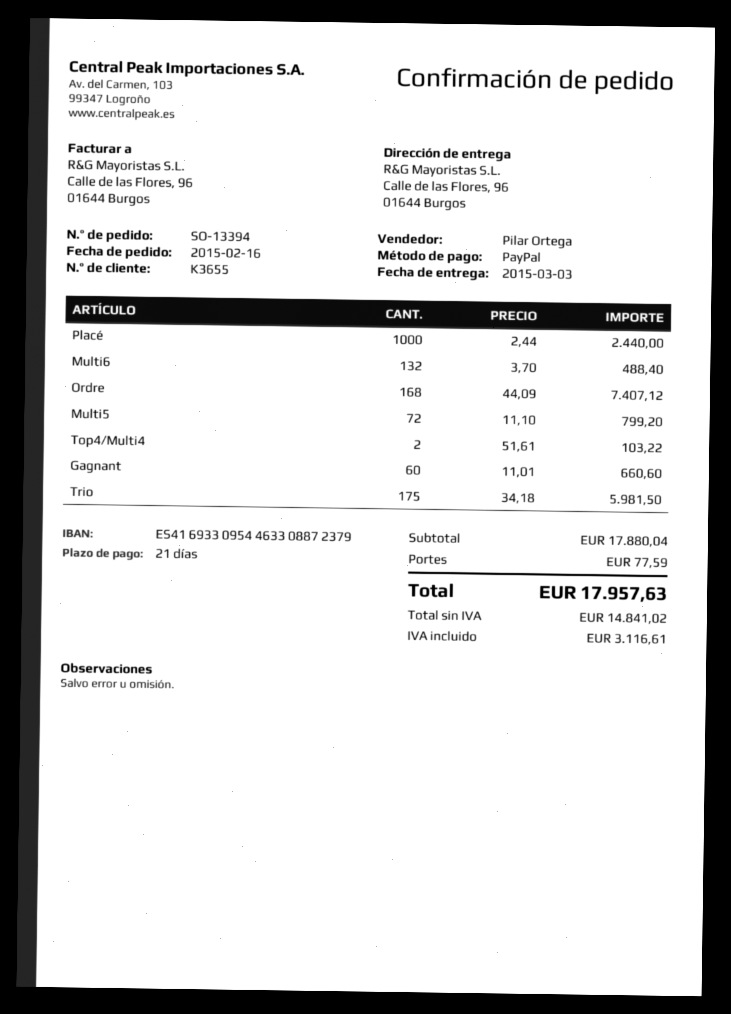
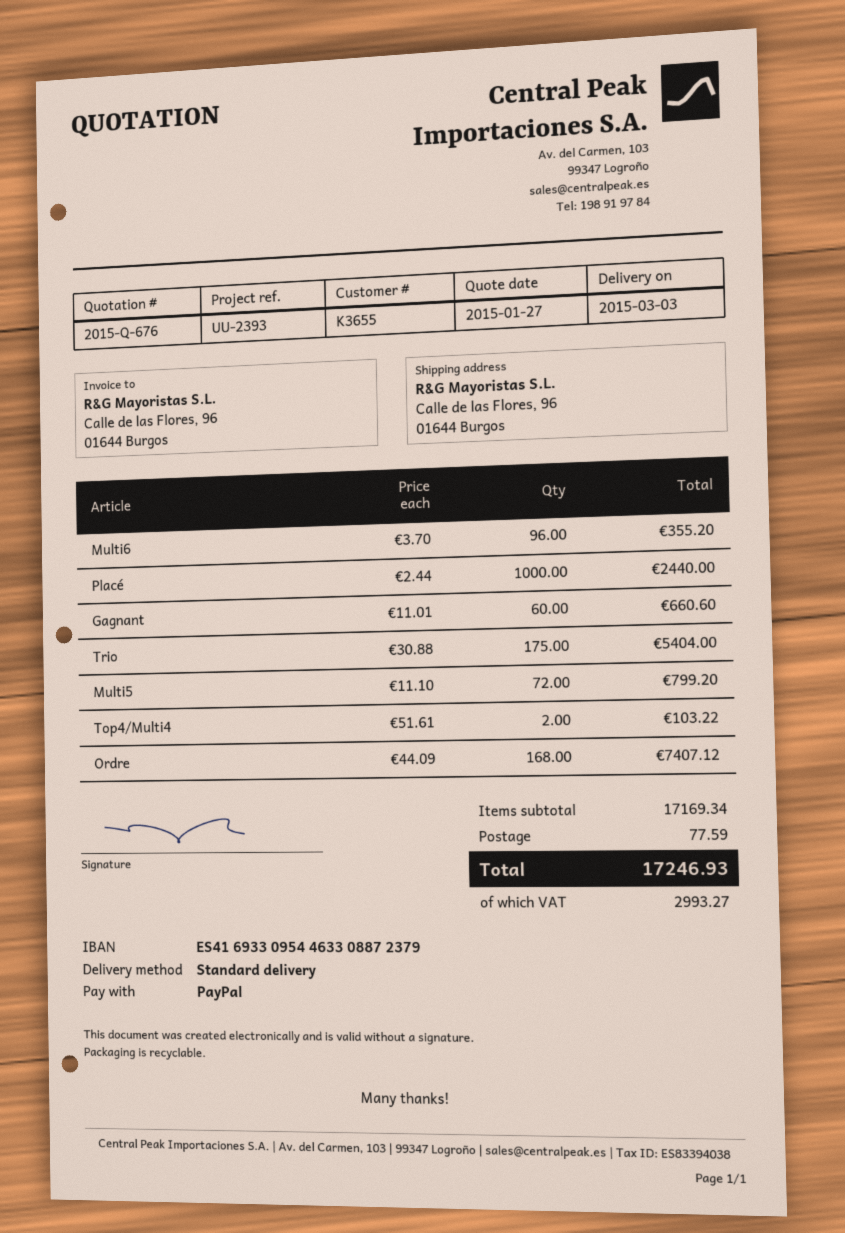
Multi6: 132 x 3.70 = 488.40 -> 96 x 3.70 = 355.20
Trio: 175 x 34.18 = 5981.50 -> 175 x 30.88 = 5404.00
subtotal: 17880.04 -> 17169.34
tax: 3116.61 -> 2993.27
total: 17957.63 -> 17246.93

